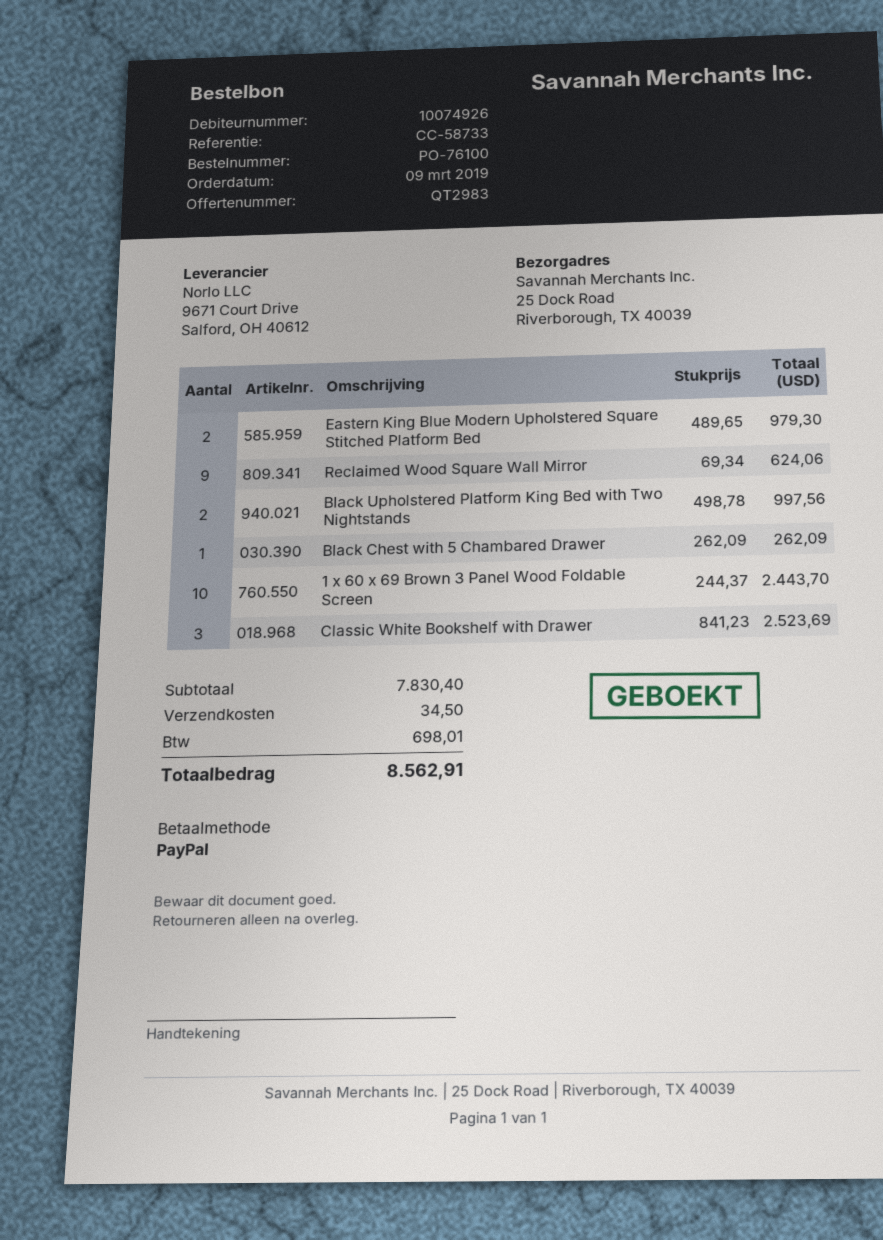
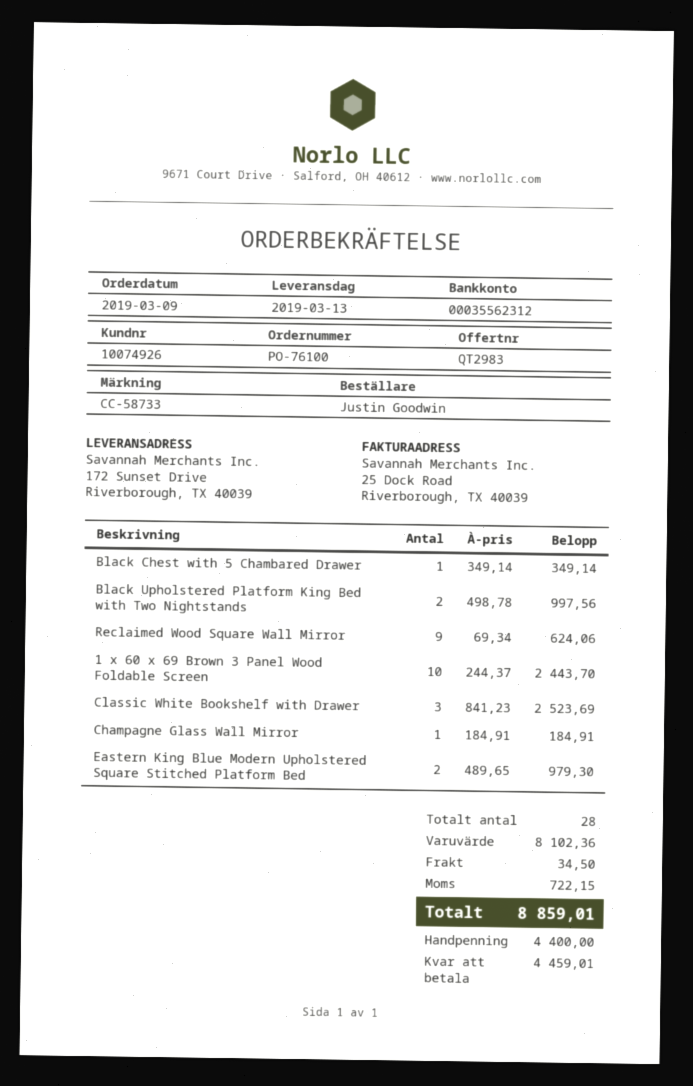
ship to: 25 Dock Road, Riverborough, TX 40039 -> 172 Sunset Drive, Riverborough, TX 40039
Black Chest with 5 Chambared Drawer: 1 x 262.09 = 262.09 -> 1 x 349.14 = 349.14
Champagne Glass Wall Mirror: none -> 1 x 184.91 = 184.91
subtotal: 7830.40 -> 8102.36
tax: 698.01 -> 722.15
total: 8562.91 -> 8859.01

